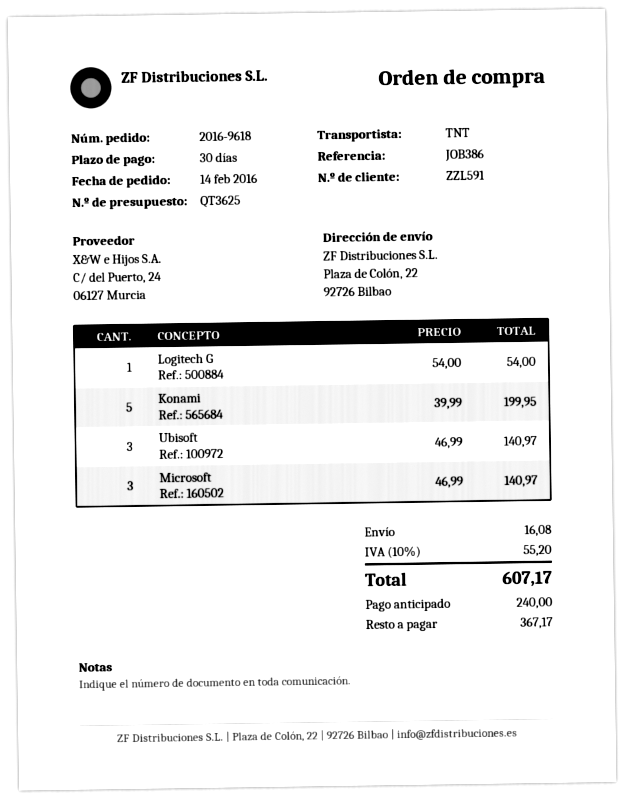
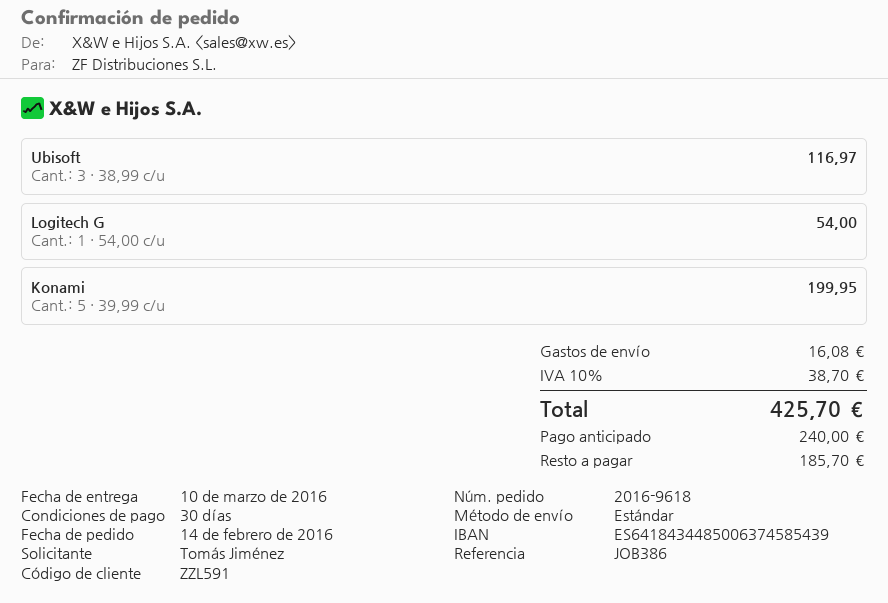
shipping method: TNT -> standard
Ubisoft: 3 x 46.99 = 140.97 -> 3 x 38.99 = 116.97
Microsoft: 3 x 46.99 = 140.97 -> none
tax: 10% = 55.20 -> 10% = 38.70
total: 607.17 -> 425.70
balance: 367.17 -> 185.70

